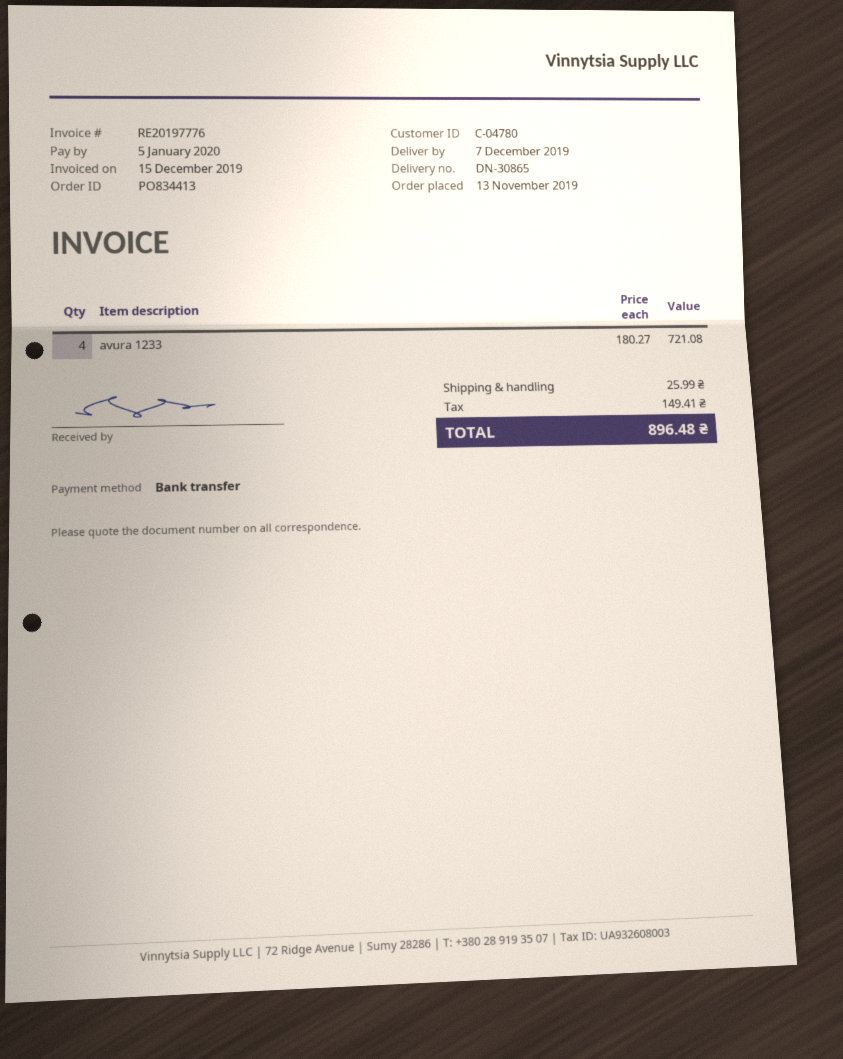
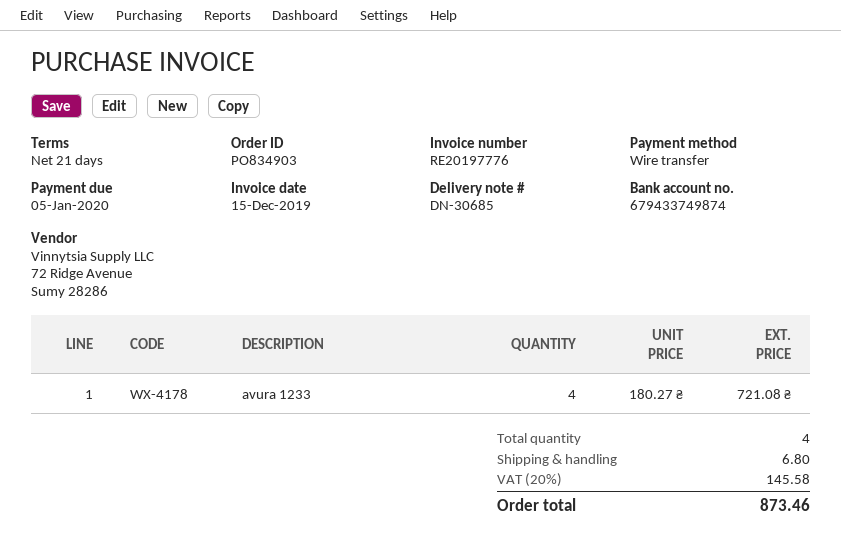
order number: PO834413 -> PO834903
delivery note number: DN-30865 -> DN-30685
shipping: 25.99 -> 6.80
tax: 149.41 -> 145.58
total: 896.48 -> 873.46

